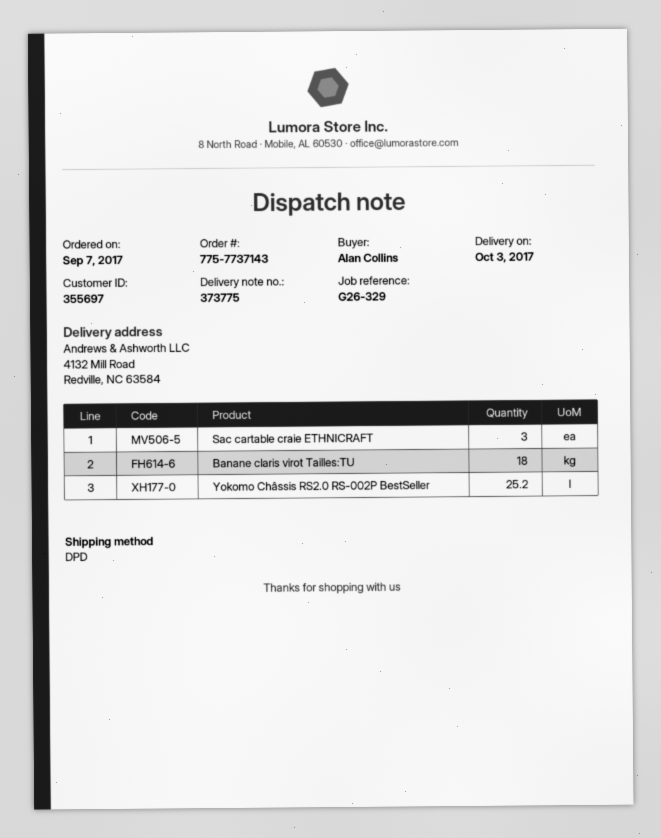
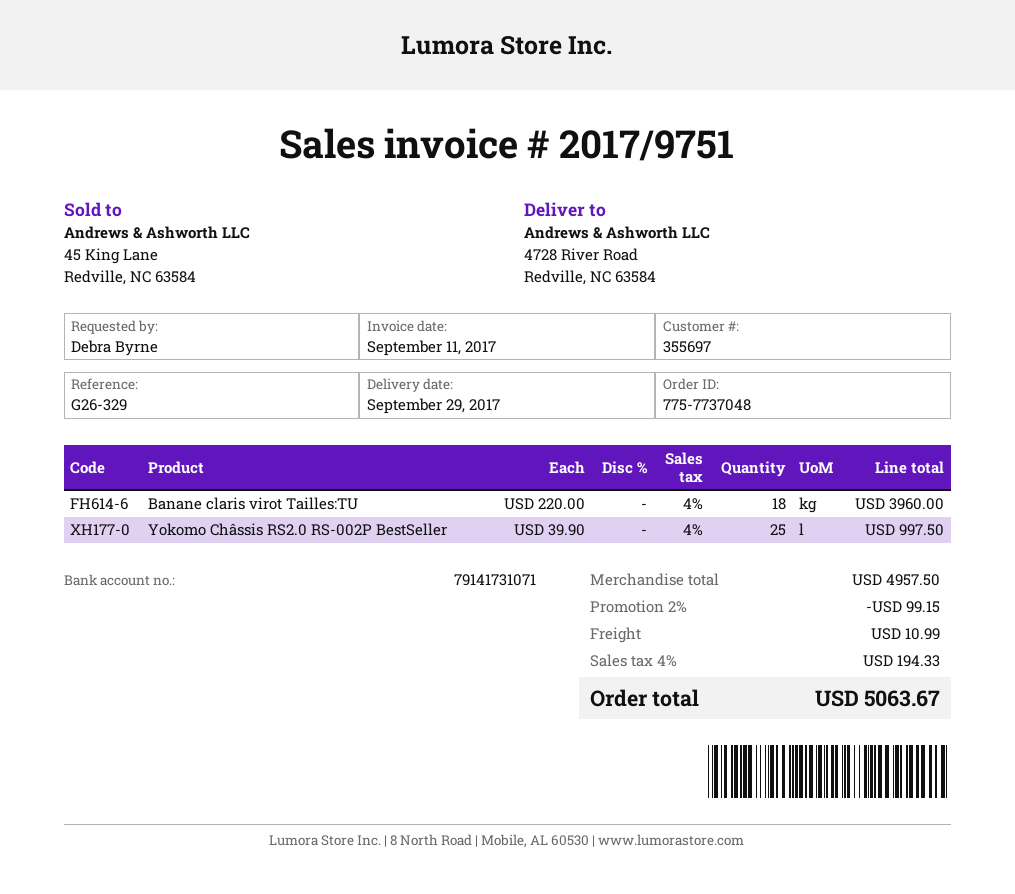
order number: 775-7737143 -> 775-7737048
delivery date: 2017-10-03 -> 2017-09-29
ordered by: Alan Collins -> Debra Byrne
ship to: 4132 Mill Road, Redville, NC 63584 -> 4728 River Road, Redville, NC 63584
Sac cartable craie ETHNICRAFT: 3 -> none
Yokomo Châssis RS2.0 RS-002P BestSeller: 25.2 -> 25

